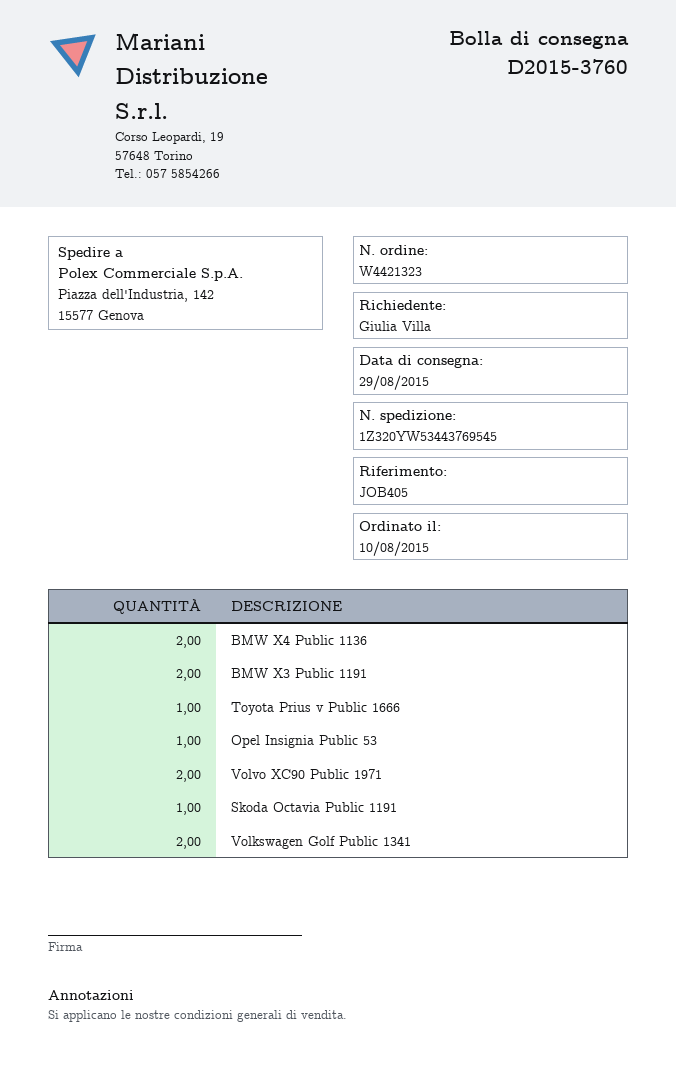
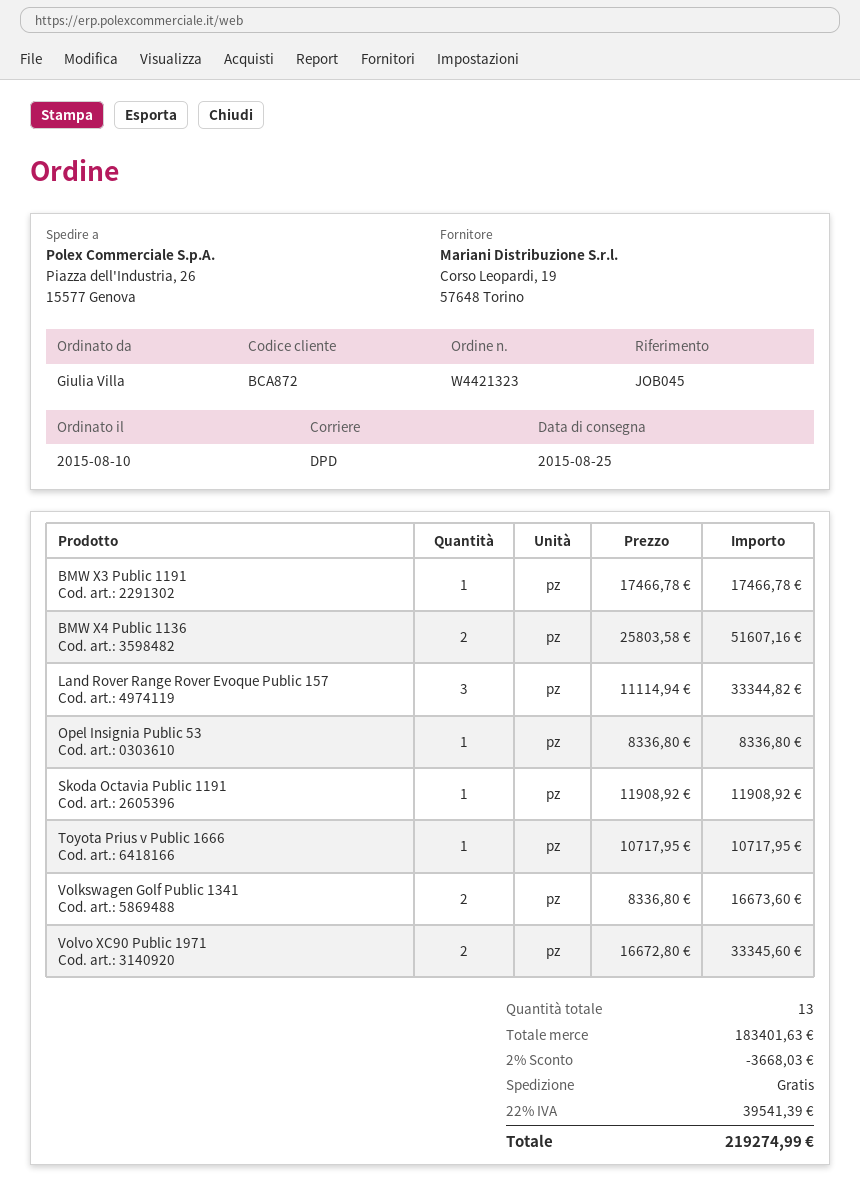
delivery date: 2015-08-29 -> 2015-08-25
reference: JOB405 -> JOB045
ship to: Piazza dell'Industria, 142, 15577 Genova -> Piazza dell'Industria, 26, 15577 Genova
BMW X3 Public 1191: 2 -> 1
Land Rover Range Rover Evoque Public 157: none -> 3

